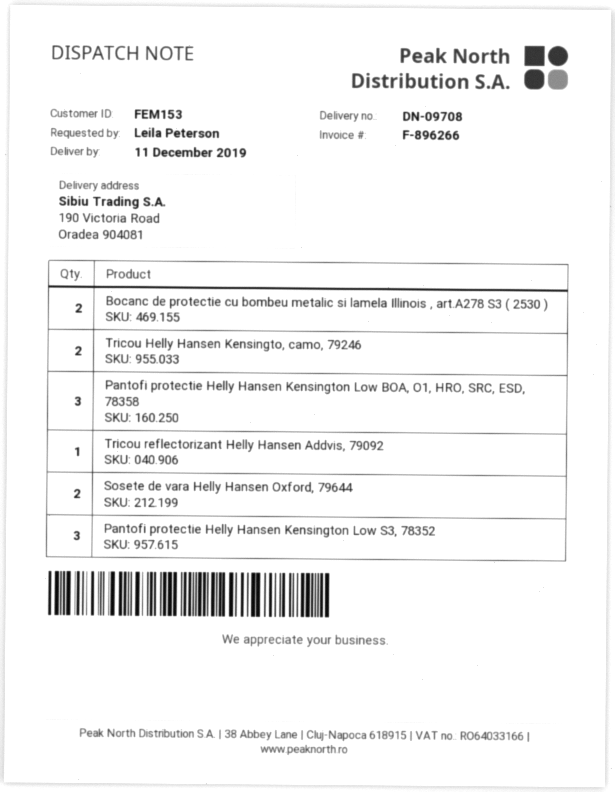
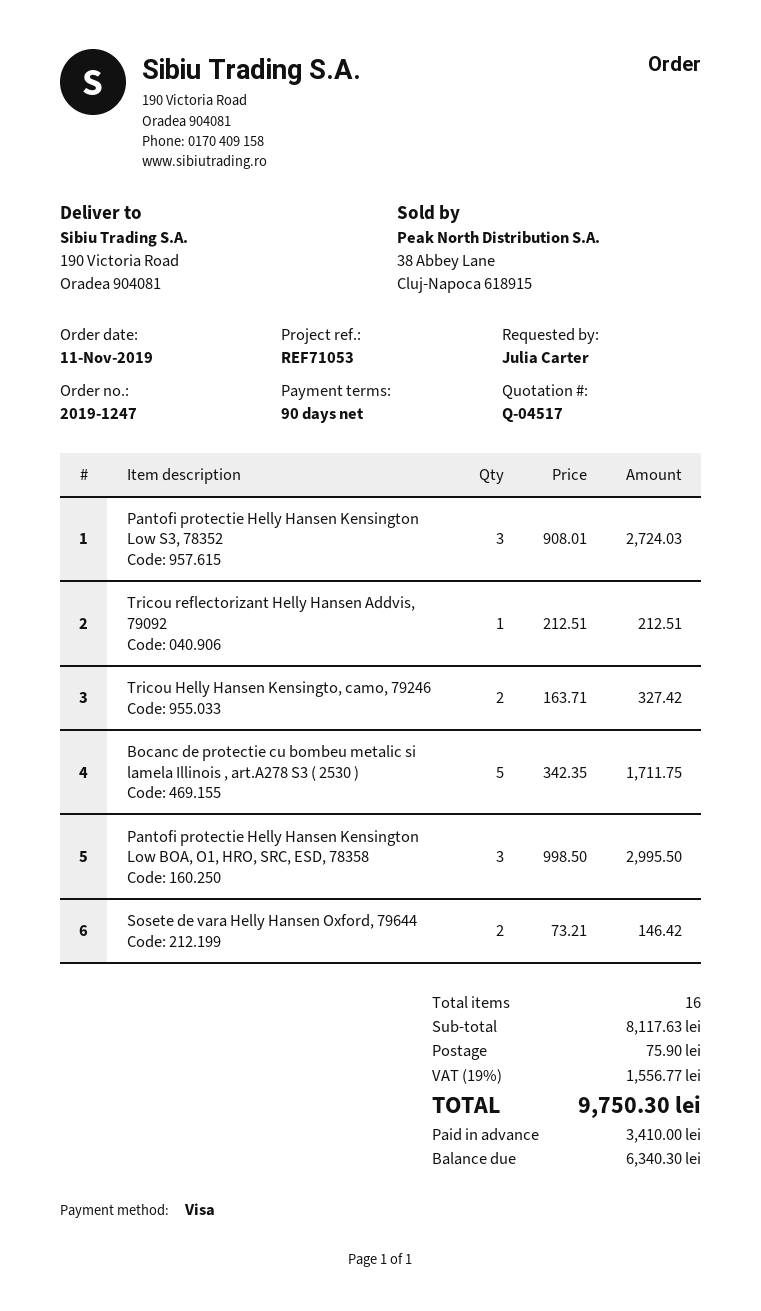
ordered by: Leila Peterson -> Julia Carter
Bocanc de protectie cu bombeu metalic si lamela Illinois , art.A278 S3 ( 2530 ): 2 -> 5

